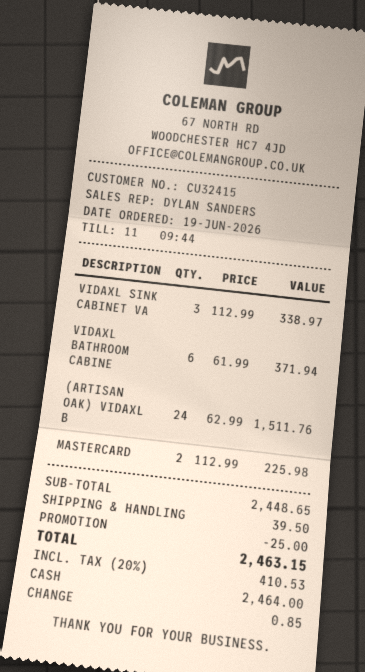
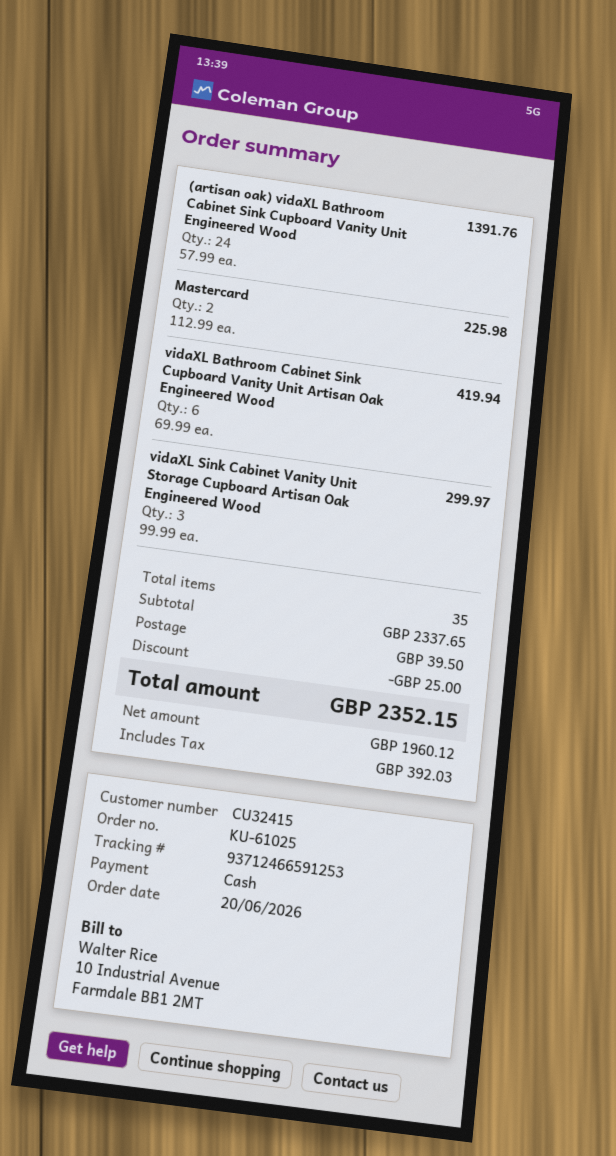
order date: 2026-06-19 -> 2026-06-20
VIDAXL SINK CABINET VA: 3 x 112.99 = 338.97 -> 3 x 99.99 = 299.97
VIDAXL BATHROOM CABINE: 6 x 61.99 = 371.94 -> 6 x 69.99 = 419.94
(ARTISAN OAK) VIDAXL B: 24 x 62.99 = 1511.76 -> 24 x 57.99 = 1391.76
subtotal: 2448.65 -> 2337.65
tax: 410.53 -> 392.03
total: 2463.15 -> 2352.15

